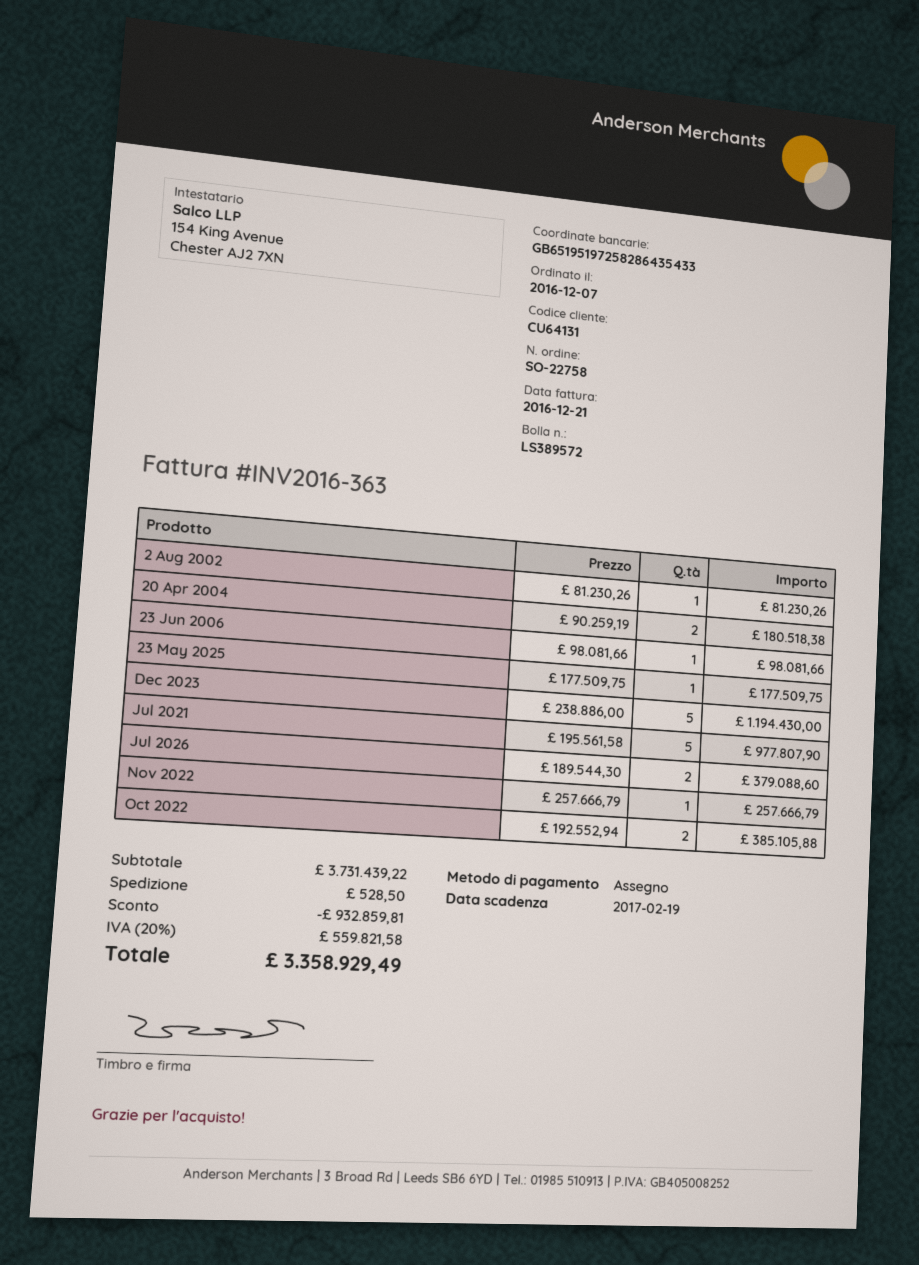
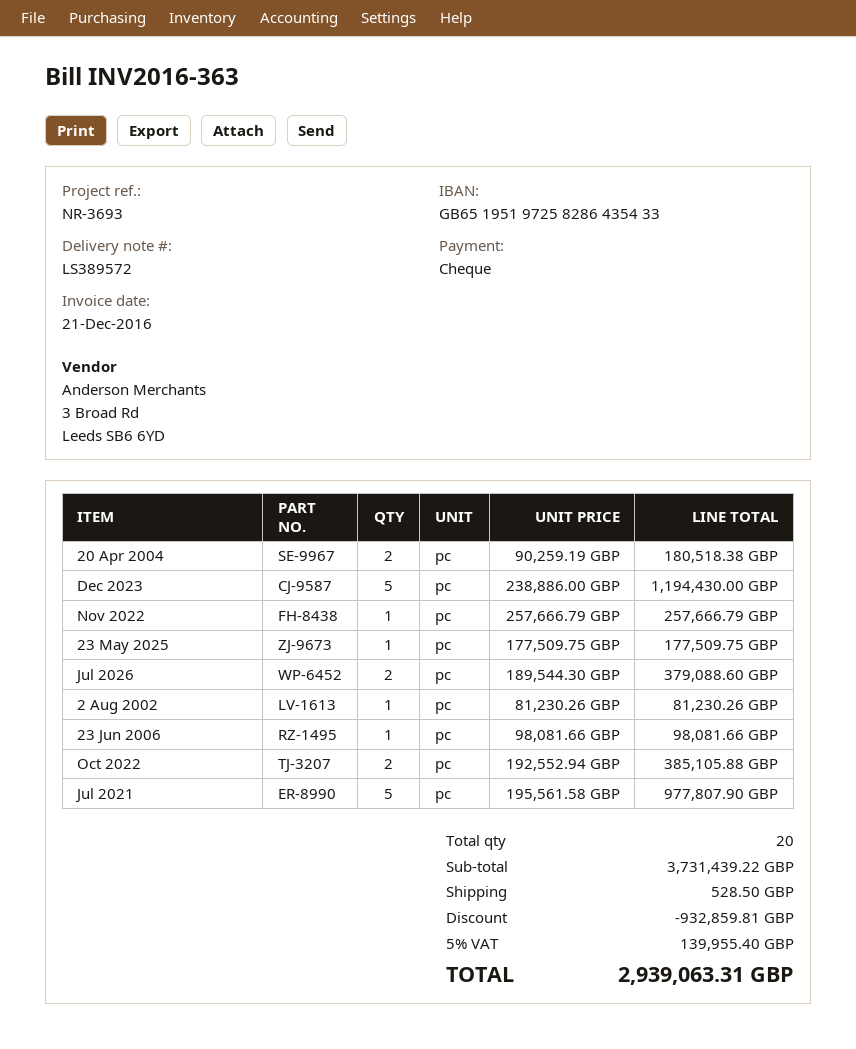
tax: 20% = 559821.58 -> 5% = 139955.40
total: 3358929.49 -> 2939063.31

